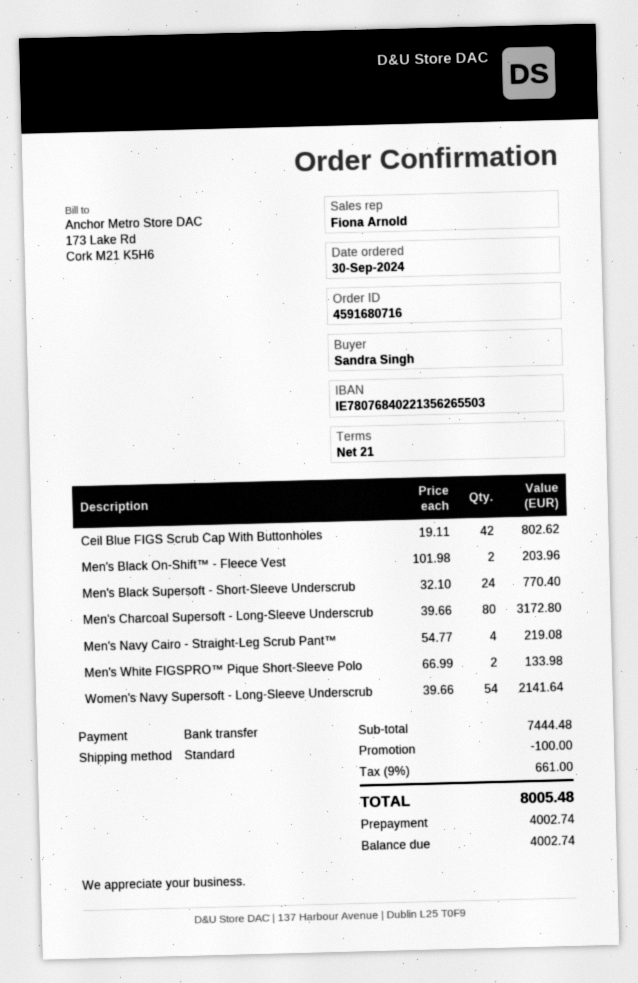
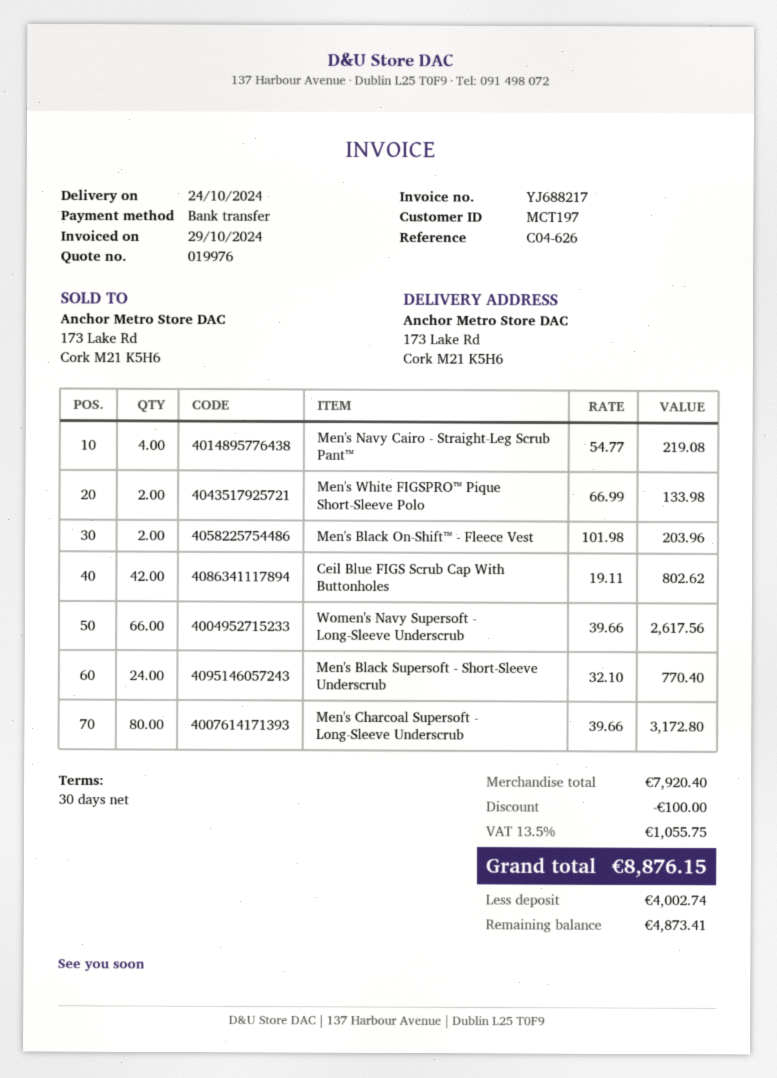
payment terms: 21 days -> 30 days
Women's Navy Supersoft - Long-Sleeve Underscrub: 54 x 39.66 = 2141.64 -> 66 x 39.66 = 2617.56
subtotal: 7444.48 -> 7920.40
tax: 9% = 661.00 -> 13.5% = 1055.75
total: 8005.48 -> 8876.15
balance: 4002.74 -> 4873.41

